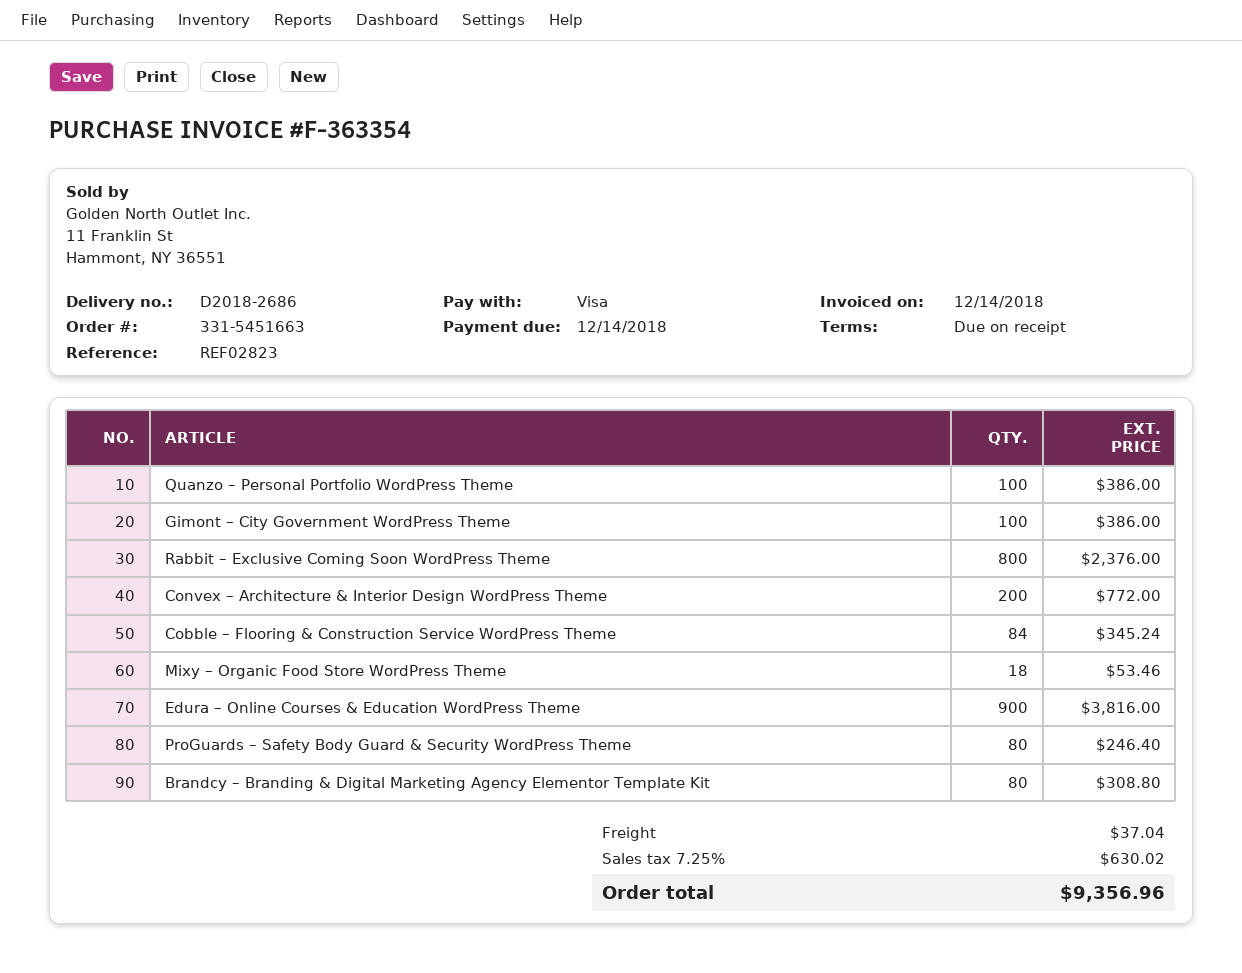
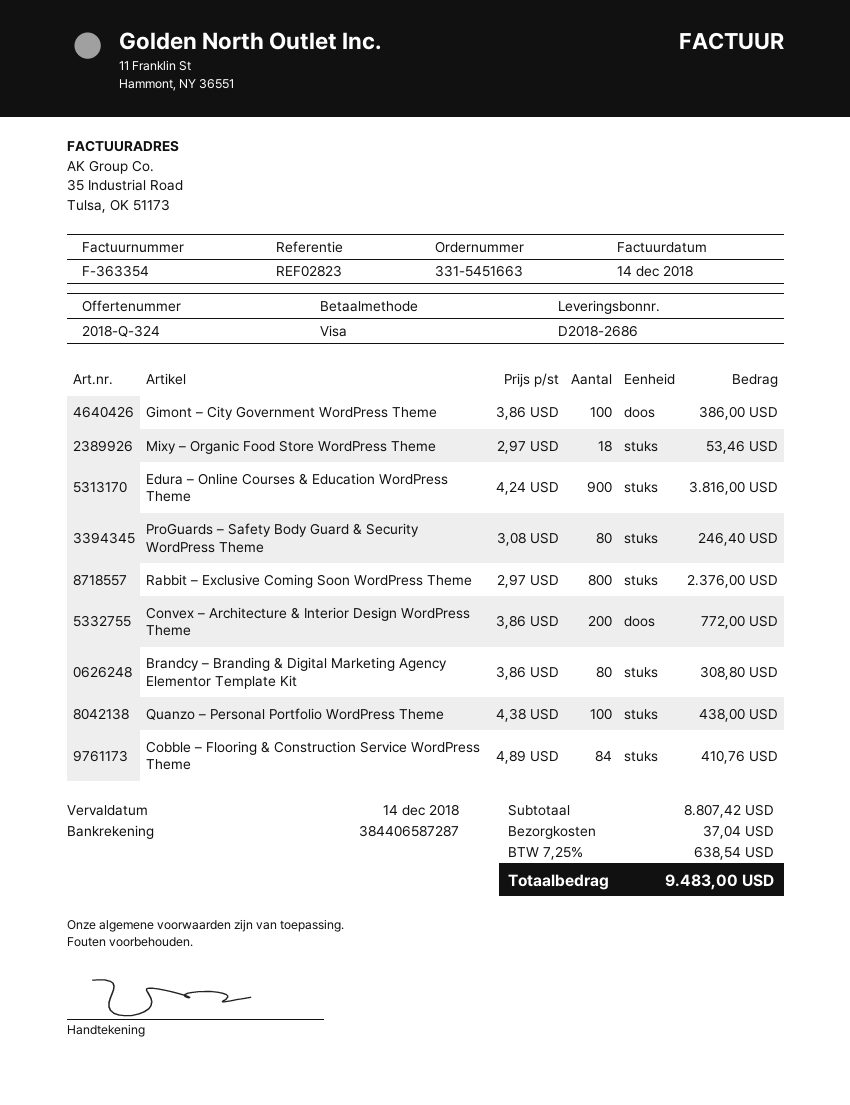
Quanzo – Personal Portfolio WordPress Theme: 100 for 386.00 -> 100 for 438.00
Cobble – Flooring & Construction Service WordPress Theme: 84 for 345.24 -> 84 for 410.76
tax: 7.25% = 630.02 -> 7.25% = 638.54
total: 9356.96 -> 9483.00

